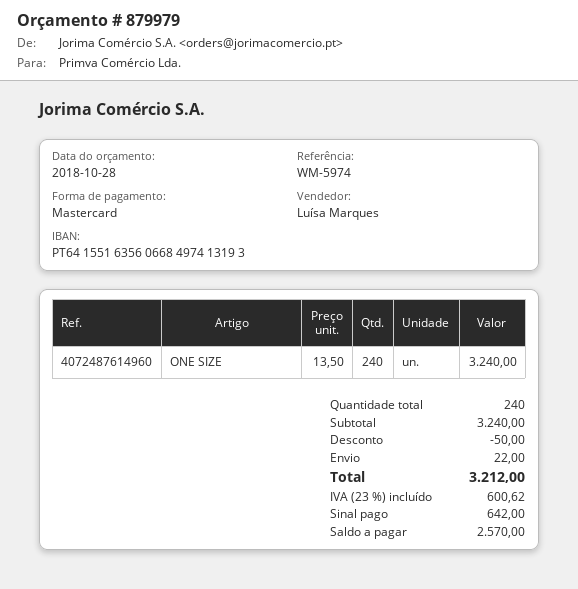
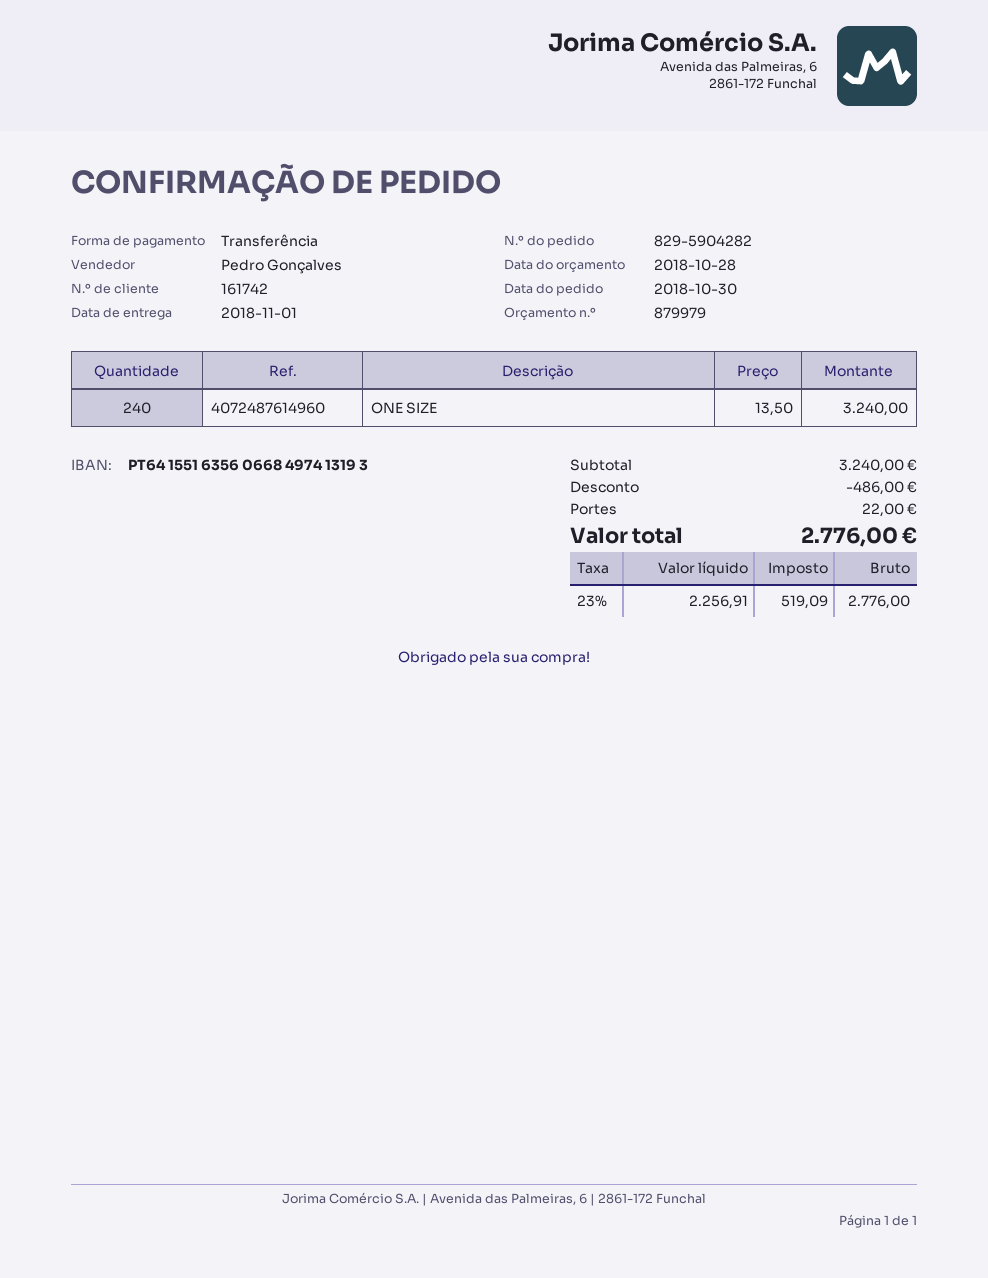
sales rep: Luísa Marques -> Pedro Gonçalves
payment method: Mastercard -> bank transfer
discount: 50.00 -> 486.00
tax: 23% = 600.62 -> 23% = 519.09
total: 3212.00 -> 2776.00

